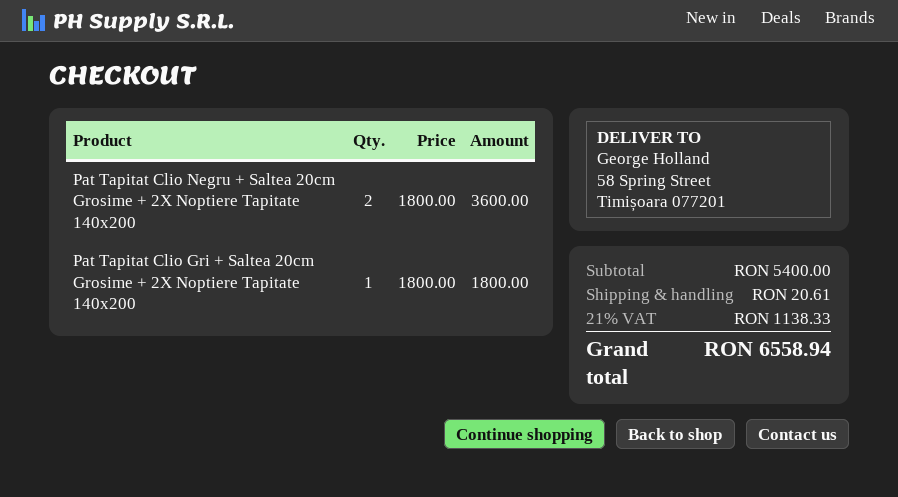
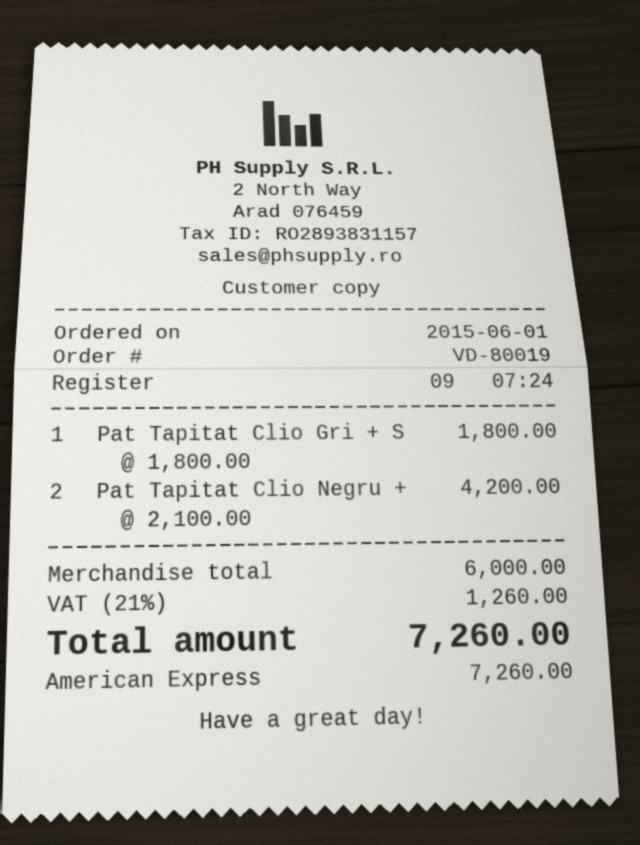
Pat Tapitat Clio Negru + Saltea 20cm Grosime + 2X Noptiere Tapitate 140x200: 2 x 1800.00 = 3600.00 -> 2 x 2100.00 = 4200.00
subtotal: 5400.00 -> 6000.00
shipping: 20.61 -> none
tax: 21% = 1138.33 -> 21% = 1260.00
total: 6558.94 -> 7260.00

